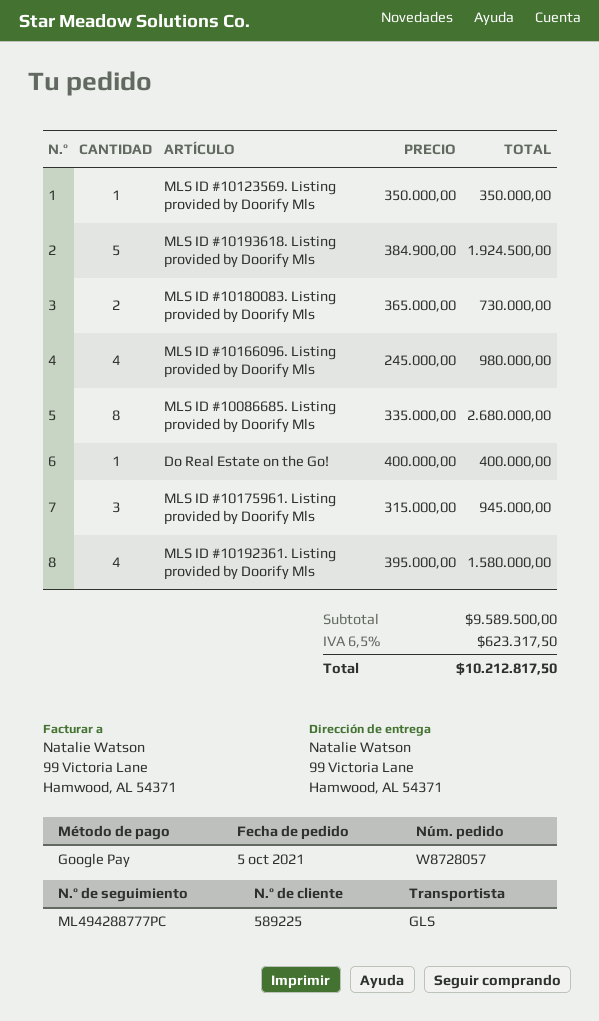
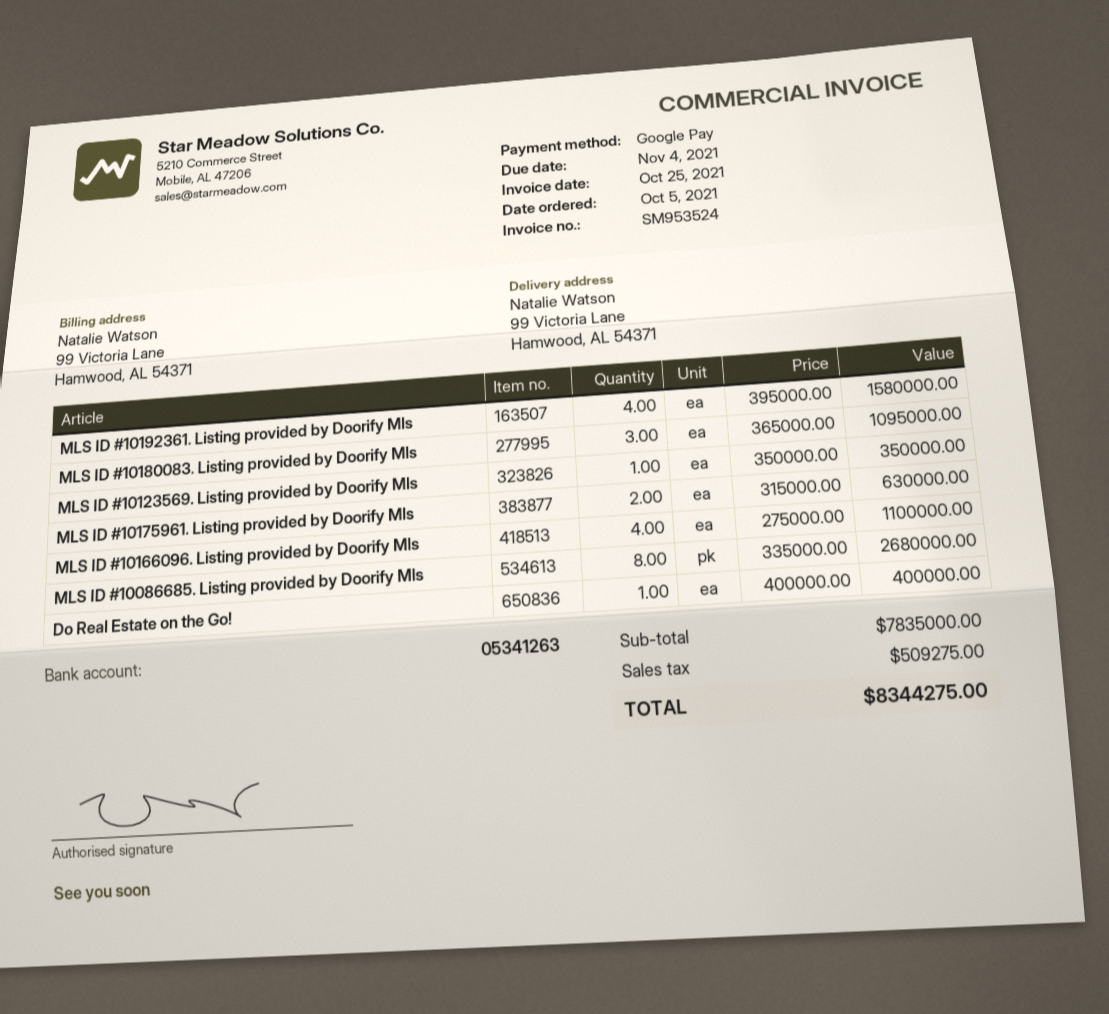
MLS ID #10193618. Listing provided by Doorify Mls: 5 x 384900.00 = 1924500.00 -> none
MLS ID #10180083. Listing provided by Doorify Mls: 2 x 365000.00 = 730000.00 -> 3 x 365000.00 = 1095000.00
MLS ID #10166096. Listing provided by Doorify Mls: 4 x 245000.00 = 980000.00 -> 4 x 275000.00 = 1100000.00
MLS ID #10175961. Listing provided by Doorify Mls: 3 x 315000.00 = 945000.00 -> 2 x 315000.00 = 630000.00
subtotal: 9589500.00 -> 7835000.00
tax: 623317.50 -> 509275.00
total: 10212817.50 -> 8344275.00

